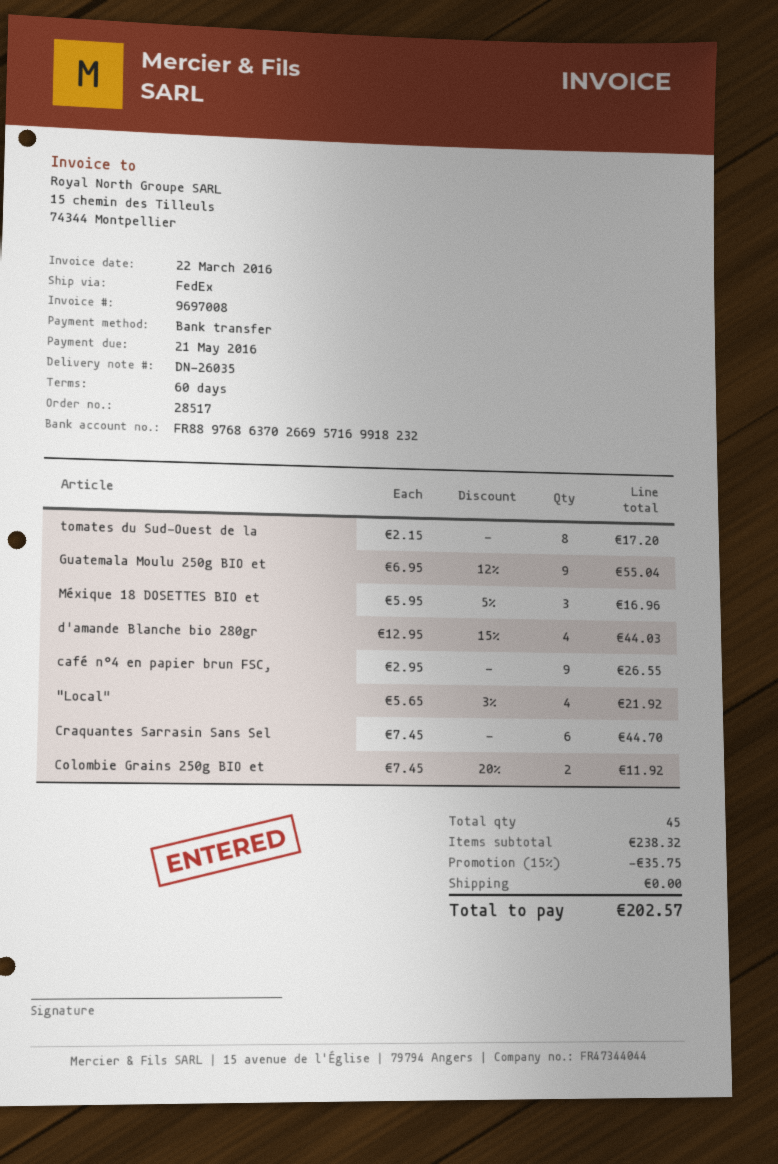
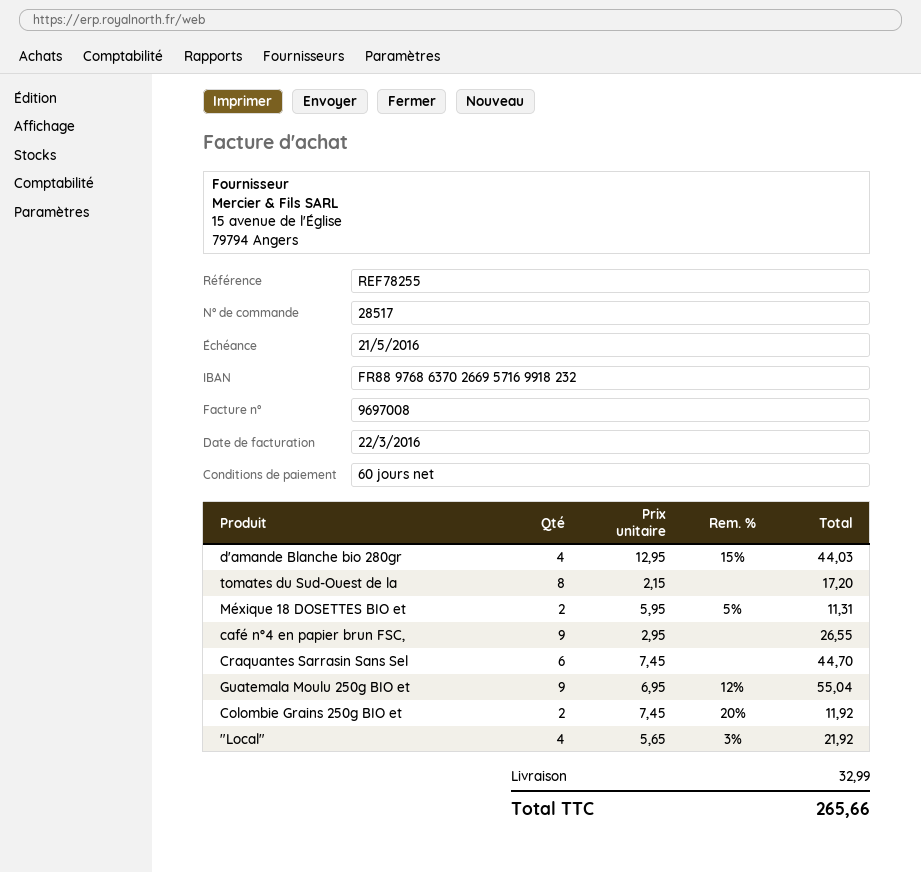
Méxique 18 DOSETTES BIO et: 3 x 5.95 - 5% = 16.96 -> 2 x 5.95 - 5% = 11.31
discount: 15% = 35.75 -> none
shipping: 0.00 -> 32.99
total: 202.57 -> 265.66

